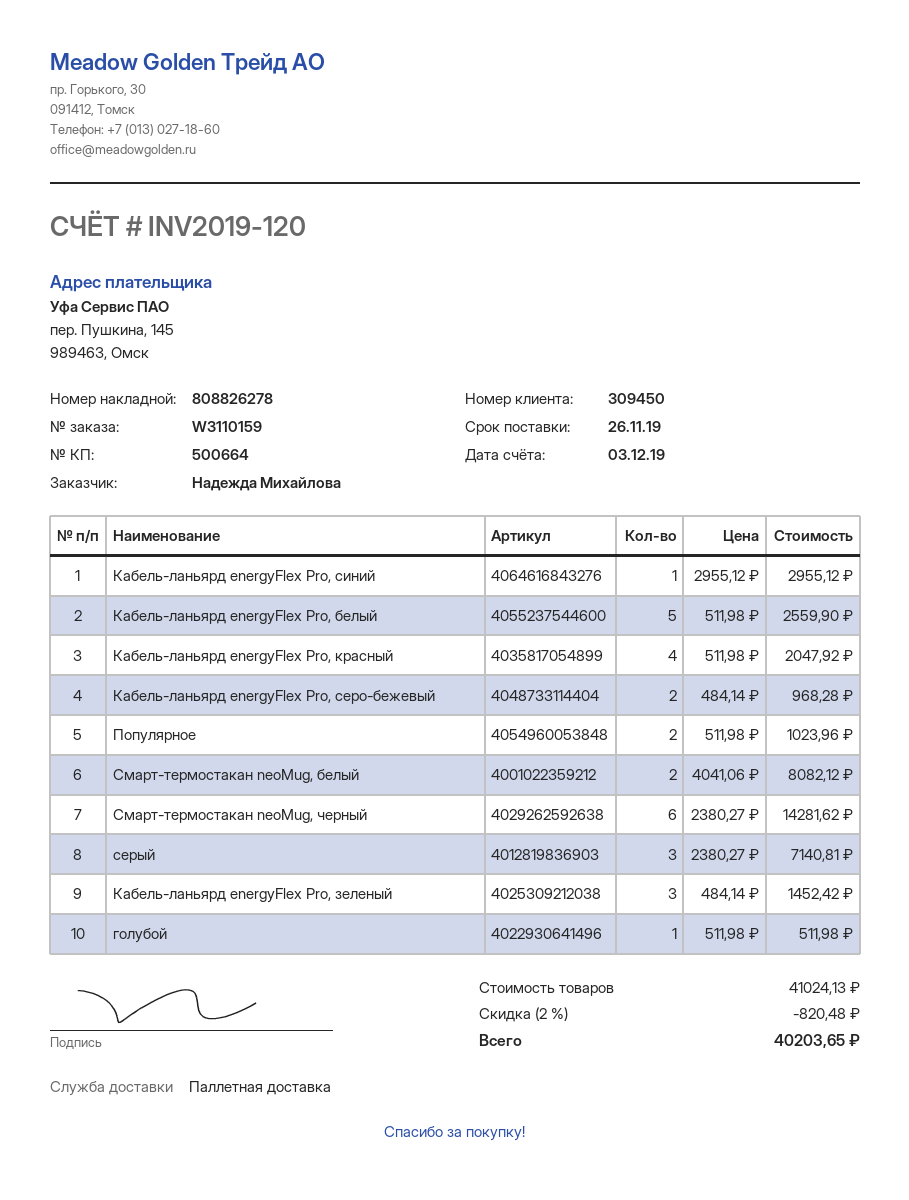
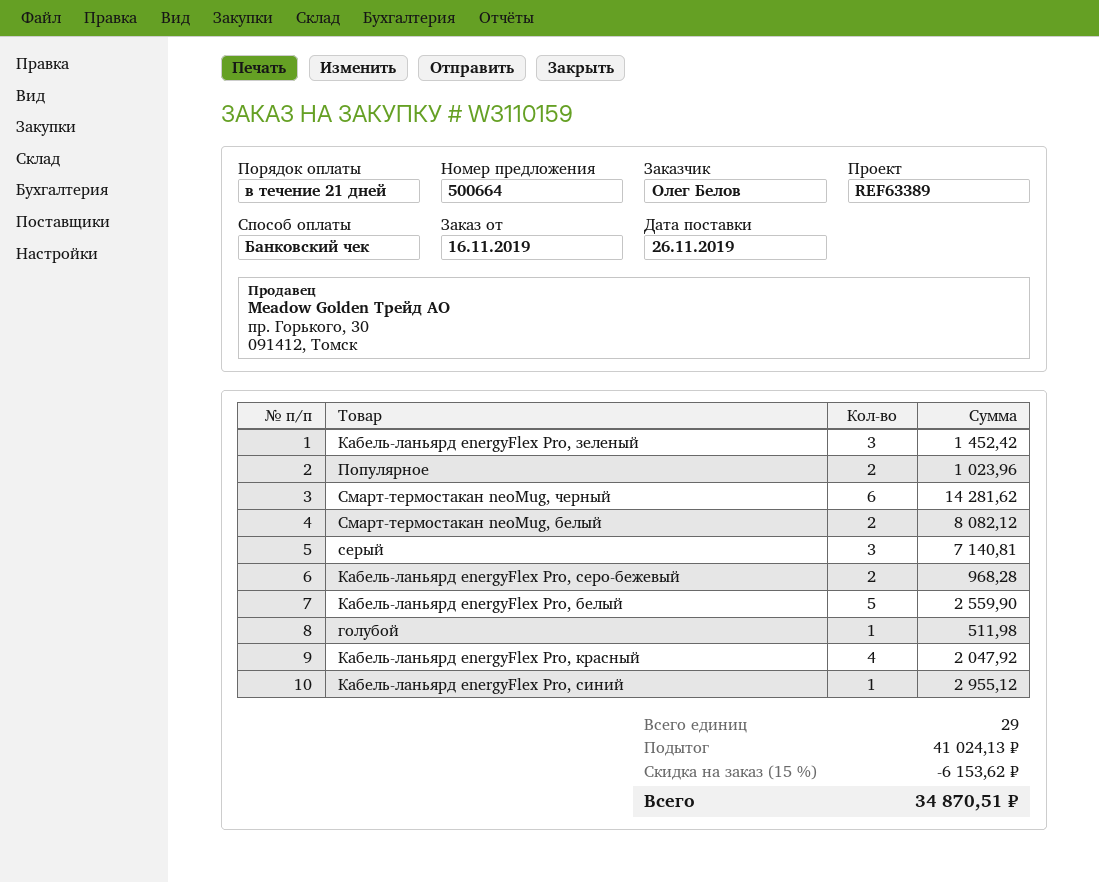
ordered by: Надежда Михайлова -> Олег Белов
discount: 2% = 820.48 -> 15% = 6153.62
total: 40203.65 -> 34870.51

